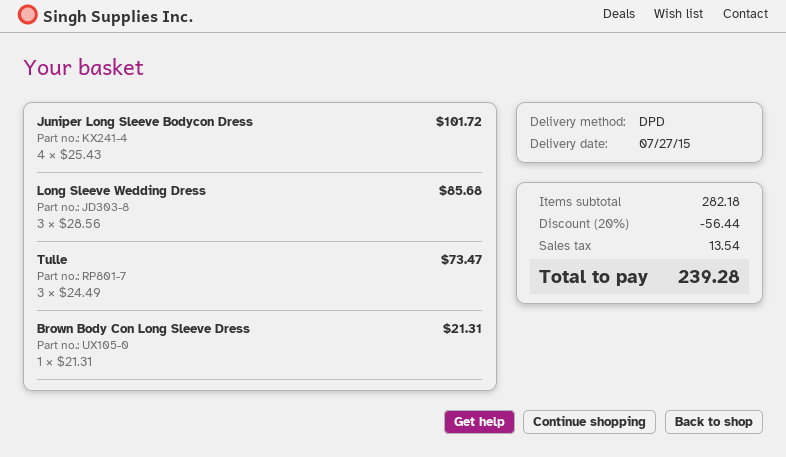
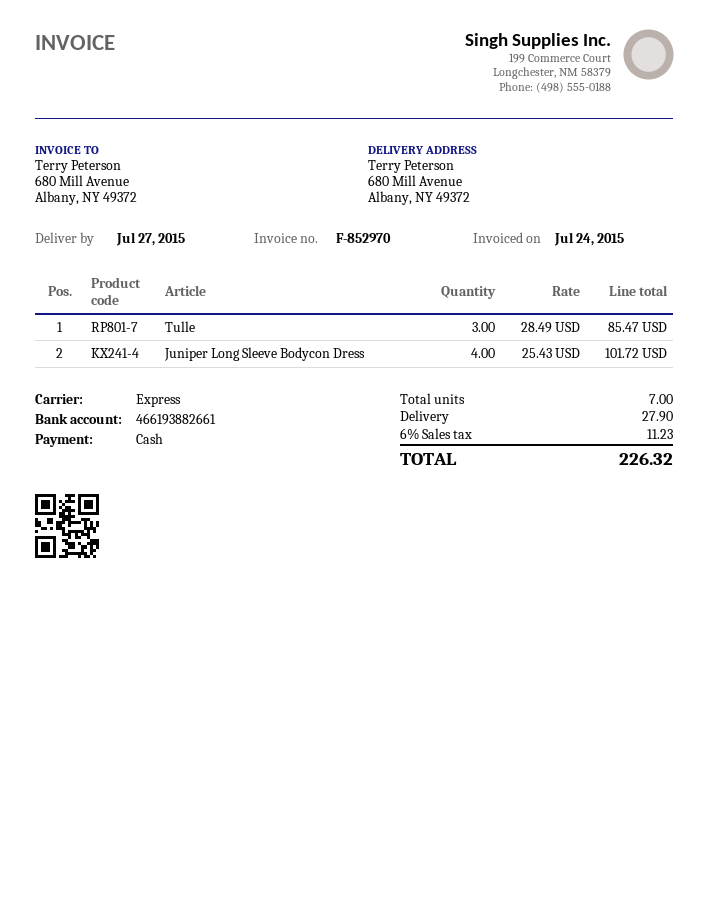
shipping method: DPD -> express
Long Sleeve Wedding Dress: 3 x 28.56 = 85.68 -> none
Tulle: 3 x 24.49 = 73.47 -> 3 x 28.49 = 85.47
Brown Body Con Long Sleeve Dress: 1 x 21.31 = 21.31 -> none
discount: 20% = 56.44 -> none
shipping: none -> 27.90
tax: 13.54 -> 11.23
total: 239.28 -> 226.32

